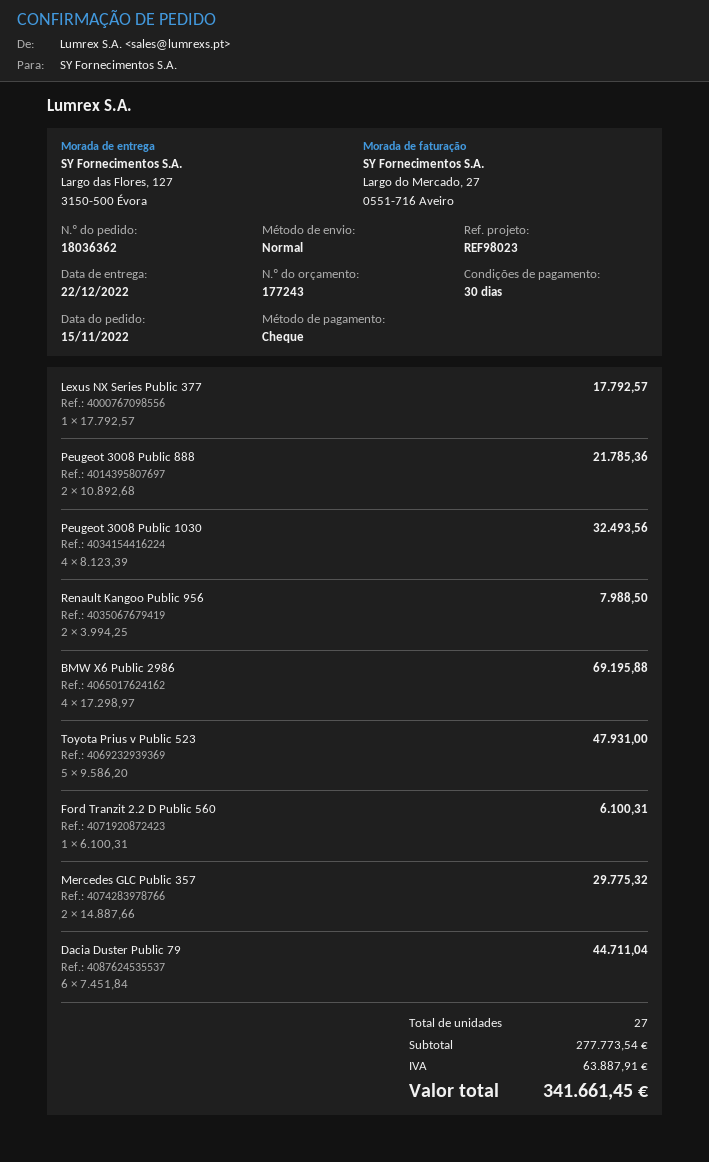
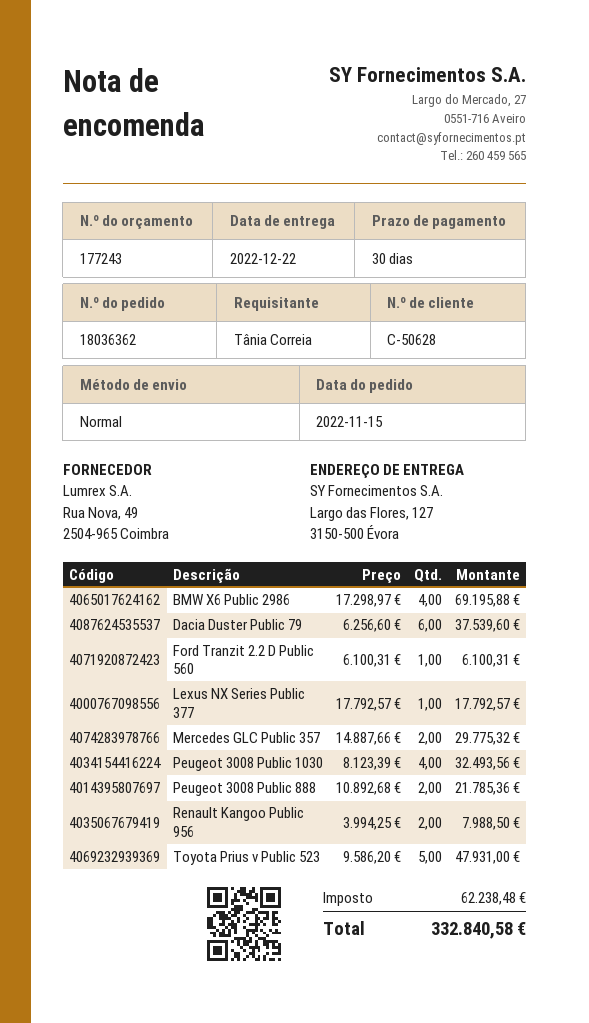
Dacia Duster Public 79: 6 x 7451.84 = 44711.04 -> 6 x 6256.60 = 37539.60
tax: 63887.91 -> 62238.48
total: 341661.45 -> 332840.58

